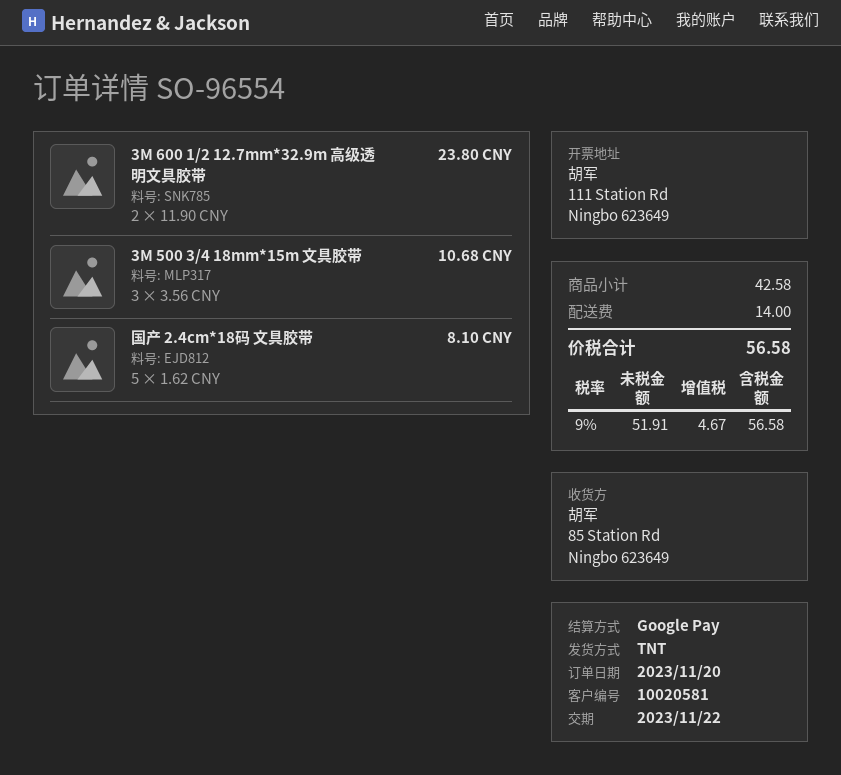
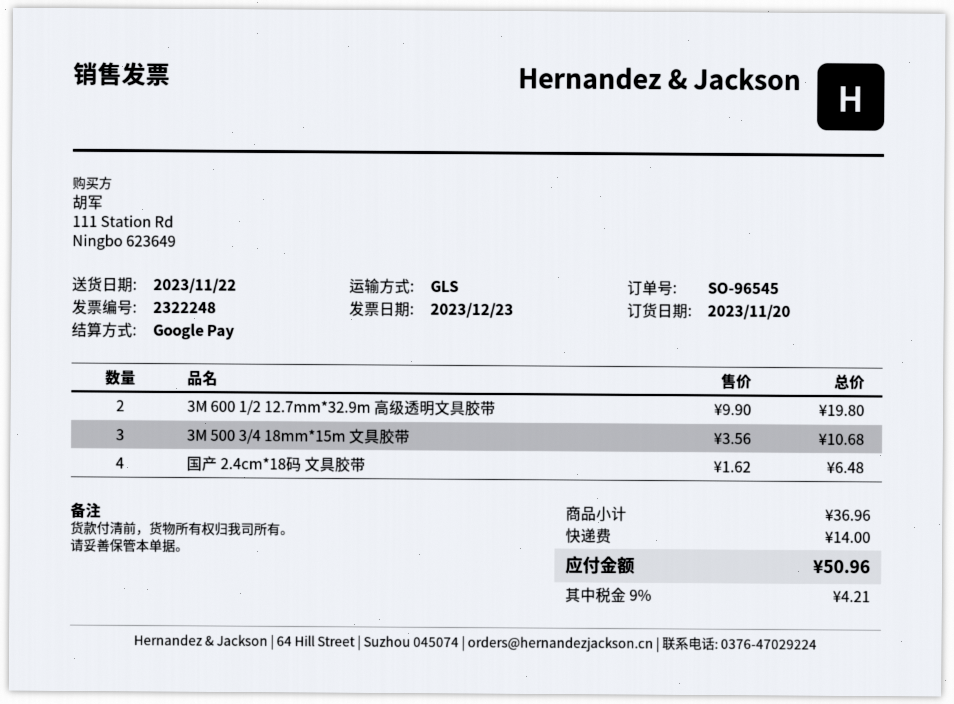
order number: SO-96554 -> SO-96545
shipping method: TNT -> GLS
3M 600 1/2 12.7mm*32.9m 高级透明文具胶带: 2 x 11.90 = 23.80 -> 2 x 9.90 = 19.80
国产 2.4cm*18码 文具胶带: 5 x 1.62 = 8.10 -> 4 x 1.62 = 6.48
subtotal: 42.58 -> 36.96
tax: 9% = 4.67 -> 9% = 4.21
total: 56.58 -> 50.96

